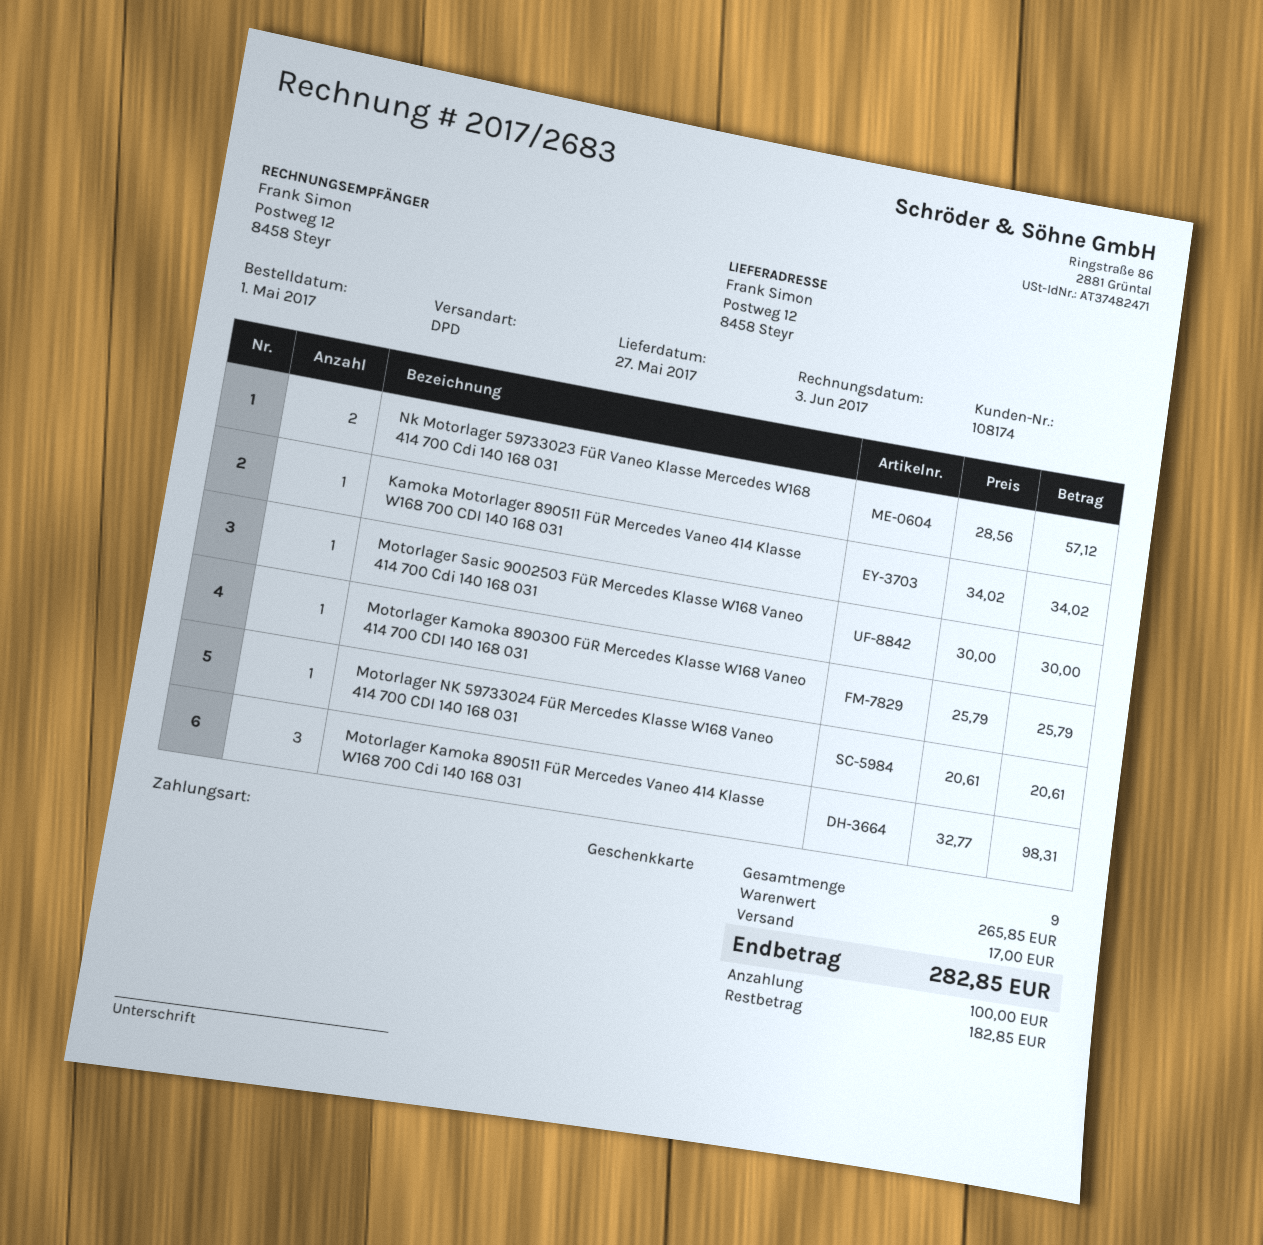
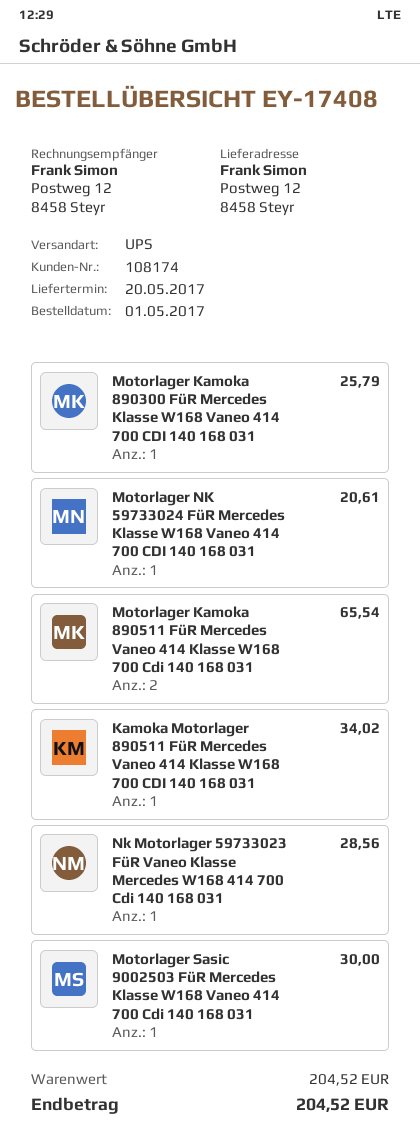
delivery date: 2017-05-27 -> 2017-05-20
shipping method: DPD -> UPS
Nk Motorlager 59733023 FüR Vaneo Klasse Mercedes W168 414 700 Cdi 140 168 031: 2 for 57.12 -> 1 for 28.56
Motorlager Kamoka 890511 FüR Mercedes Vaneo 414 Klasse W168 700 Cdi 140 168 031: 3 for 98.31 -> 2 for 65.54
subtotal: 265.85 -> 204.52
shipping: 17.00 -> none
total: 282.85 -> 204.52

